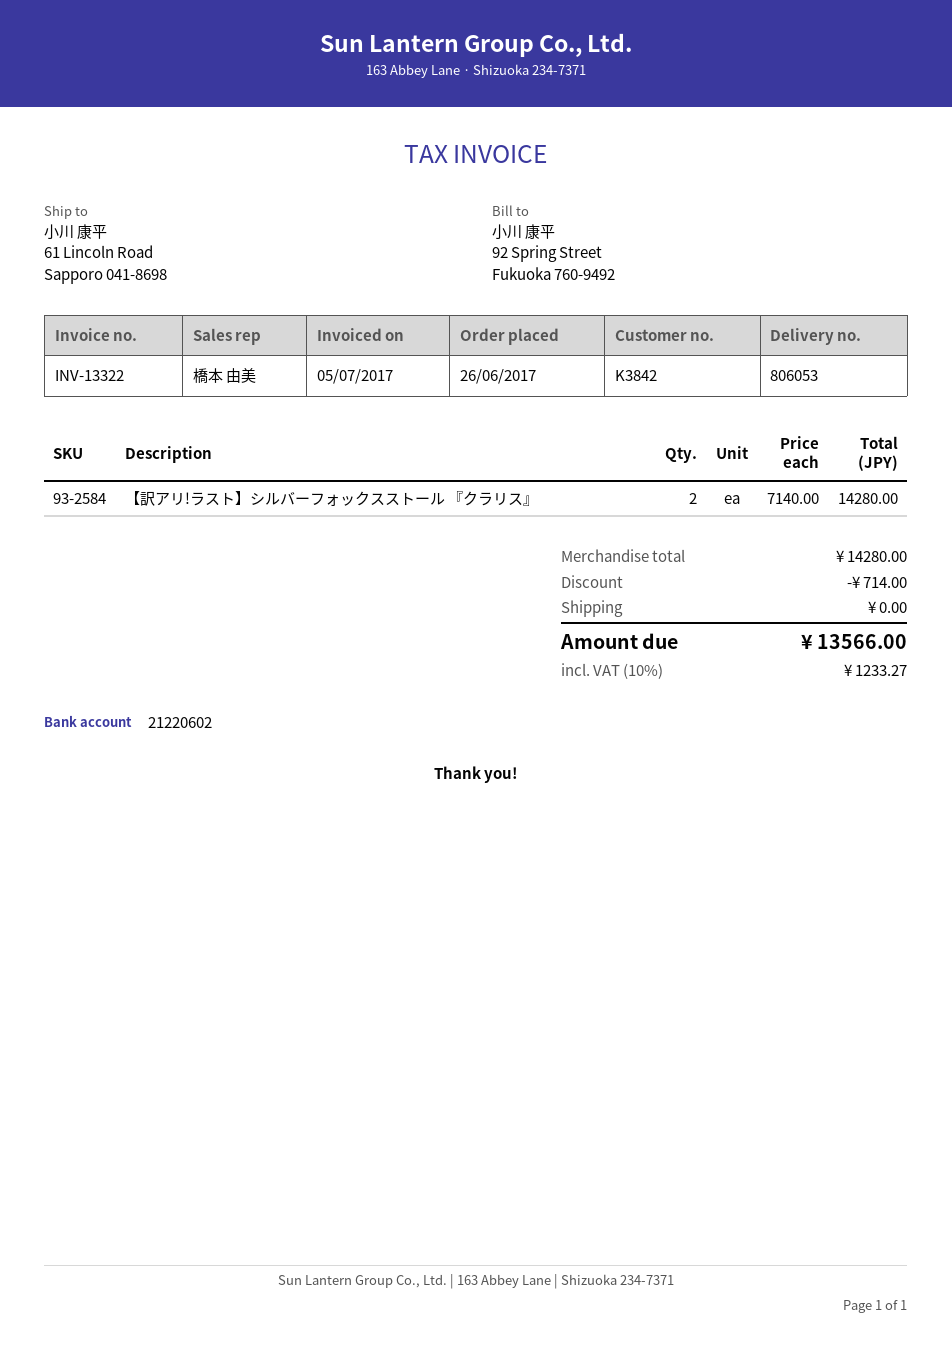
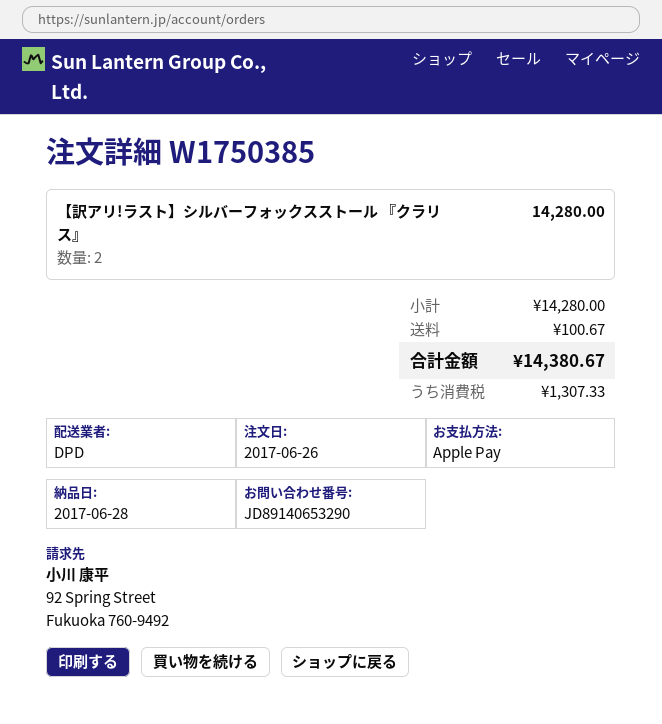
discount: 714.00 -> none
shipping: 0.00 -> 100.67
tax: 1233.27 -> 1307.33
total: 13566.00 -> 14380.67

